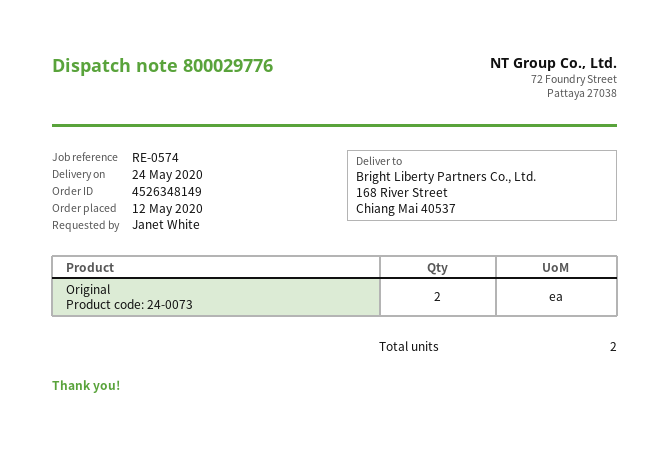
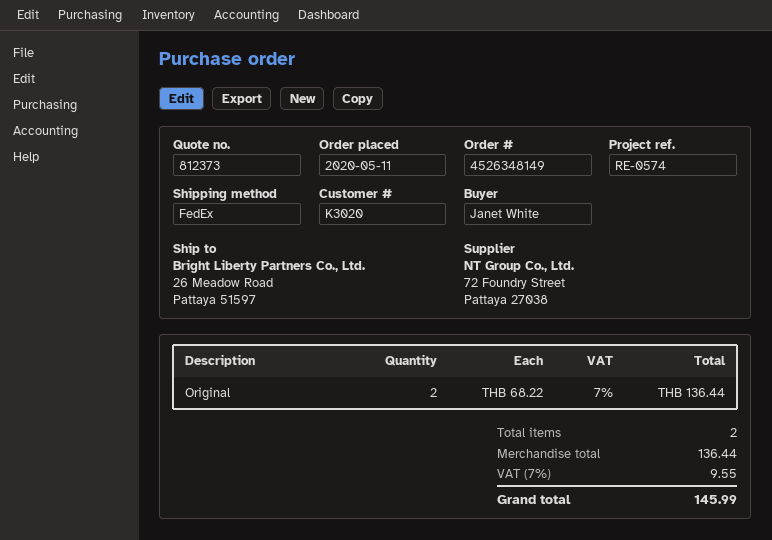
order date: 2020-05-12 -> 2020-05-11
ship to: 168 River Street, Chiang Mai 40537 -> 26 Meadow Road, Pattaya 51597

